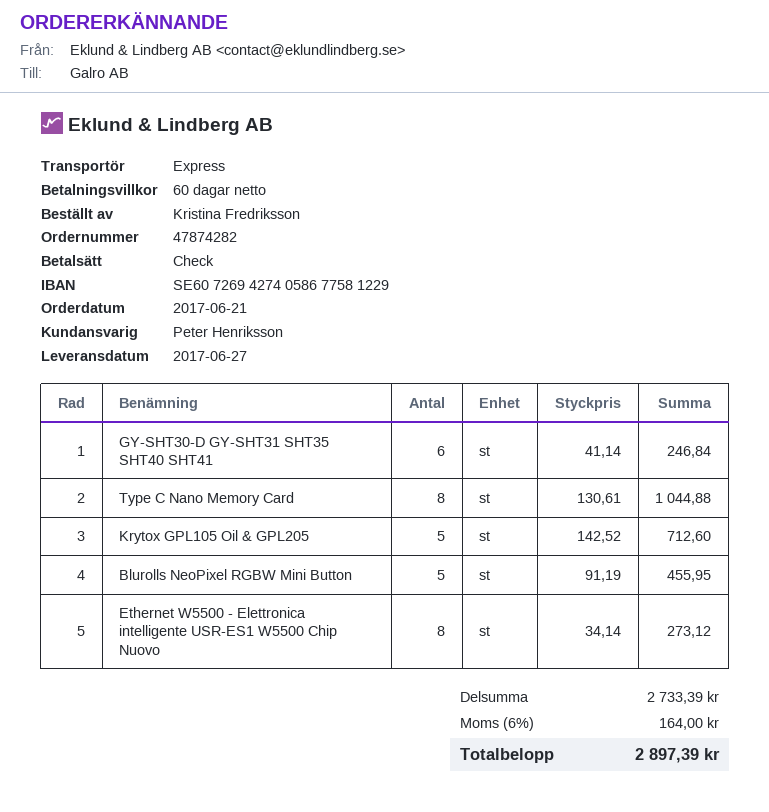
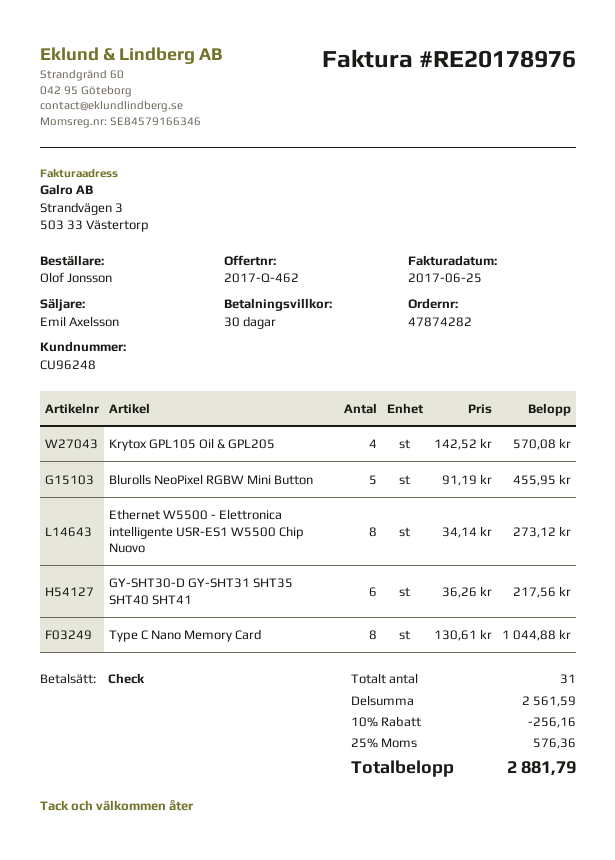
payment terms: 60 days -> 30 days
ordered by: Kristina Fredriksson -> Olof Jonsson
sales rep: Peter Henriksson -> Emil Axelsson
GY-SHT30-D GY-SHT31 SHT35 SHT40 SHT41: 6 x 41.14 = 246.84 -> 6 x 36.26 = 217.56
Krytox GPL105 Oil & GPL205: 5 x 142.52 = 712.60 -> 4 x 142.52 = 570.08
subtotal: 2733.39 -> 2561.59
discount: none -> 10% = 256.16
tax: 6% = 164.00 -> 25% = 576.36
total: 2897.39 -> 2881.79

